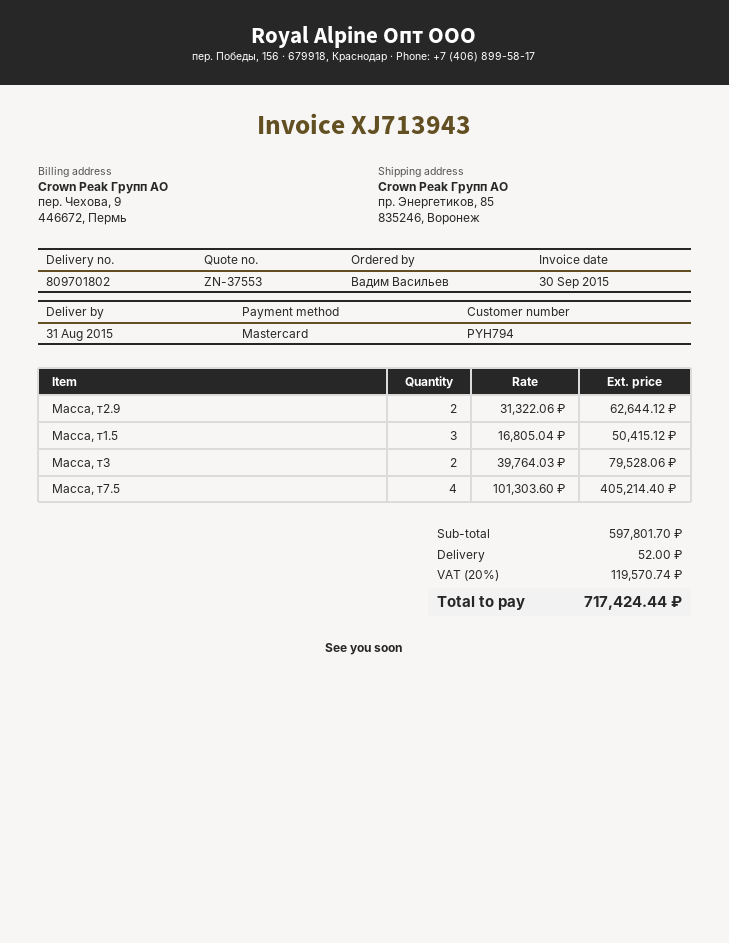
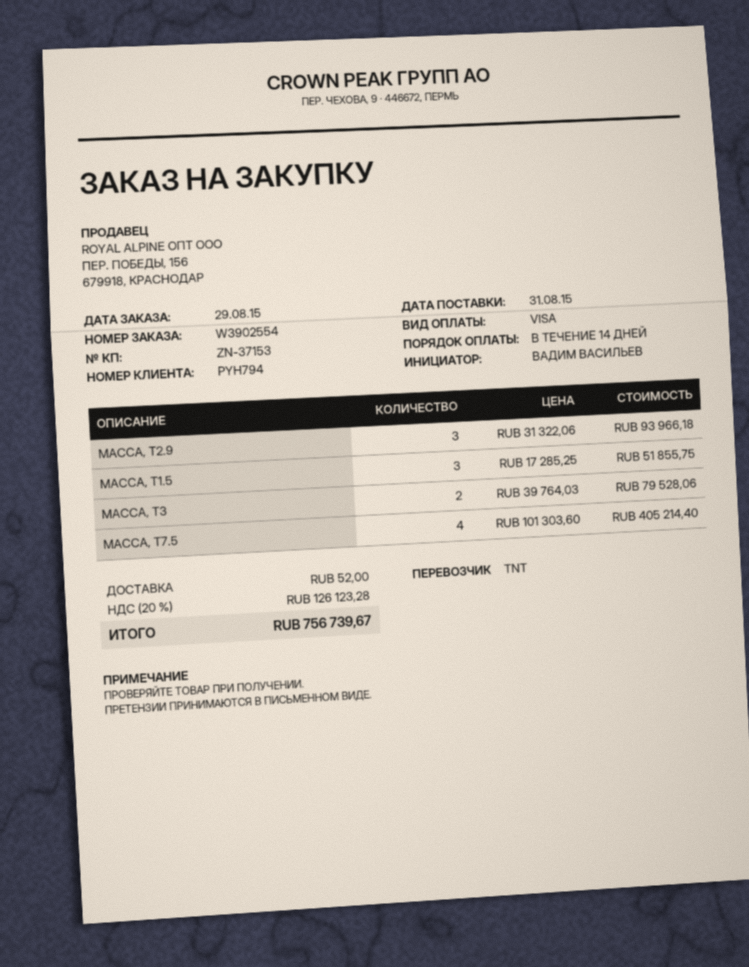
quote number: ZN-37553 -> ZN-37153
payment method: Mastercard -> Visa
Масса, т2.9: 2 x 31322.06 = 62644.12 -> 3 x 31322.06 = 93966.18
Масса, т1.5: 3 x 16805.04 = 50415.12 -> 3 x 17285.25 = 51855.75
tax: 20% = 119570.74 -> 20% = 126123.28
total: 717424.44 -> 756739.67

